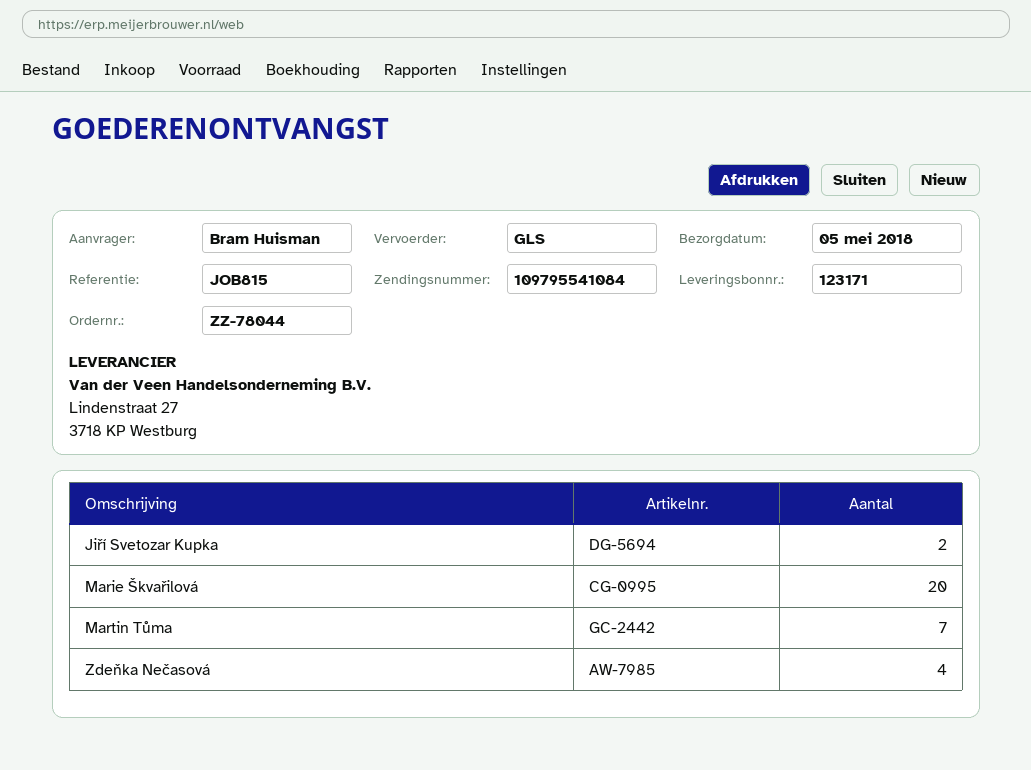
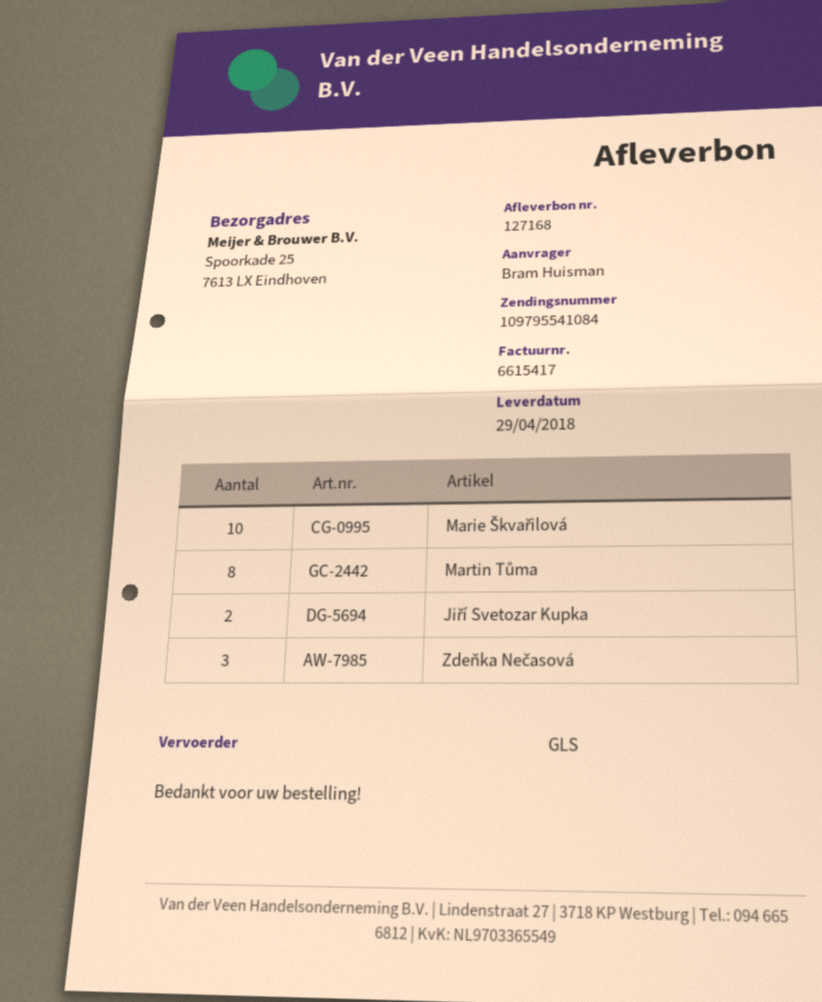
delivery note number: 123171 -> 127168
delivery date: 2018-05-05 -> 2018-04-29
Marie Škvařilová: 20 -> 10
Martin Tůma: 7 -> 8
Zdeňka Nečasová: 4 -> 3

